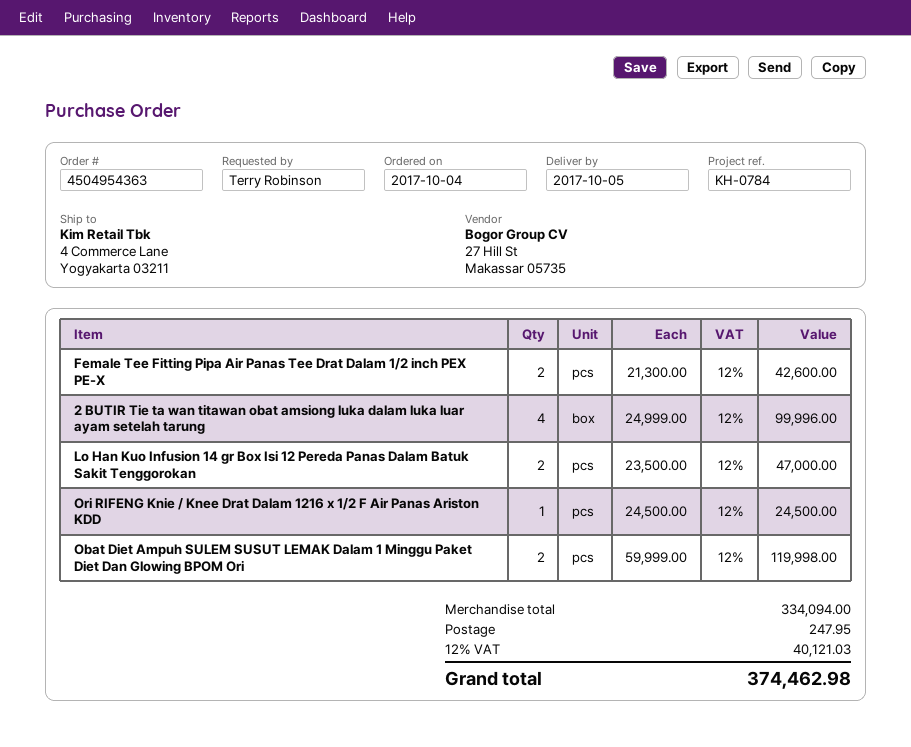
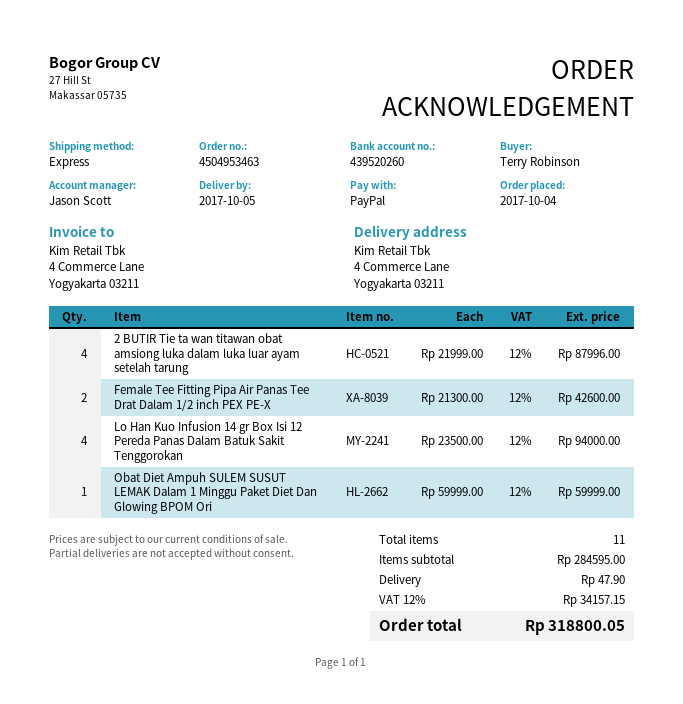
order number: 4504954363 -> 4504953463
2 BUTIR Tie ta wan titawan obat amsiong luka dalam luka luar ayam setelah tarung: 4 x 24999.00 = 99996.00 -> 4 x 21999.00 = 87996.00
Lo Han Kuo Infusion 14 gr Box Isi 12 Pereda Panas Dalam Batuk Sakit Tenggorokan: 2 x 23500.00 = 47000.00 -> 4 x 23500.00 = 94000.00
Ori RIFENG Knie / Knee Drat Dalam 1216 x 1/2 F Air Panas Ariston KDD: 1 x 24500.00 = 24500.00 -> none
Obat Diet Ampuh SULEM SUSUT LEMAK Dalam 1 Minggu Paket Diet Dan Glowing BPOM Ori: 2 x 59999.00 = 119998.00 -> 1 x 59999.00 = 59999.00
subtotal: 334094.00 -> 284595.00
shipping: 247.95 -> 47.90
tax: 12% = 40121.03 -> 12% = 34157.15
total: 374462.98 -> 318800.05

